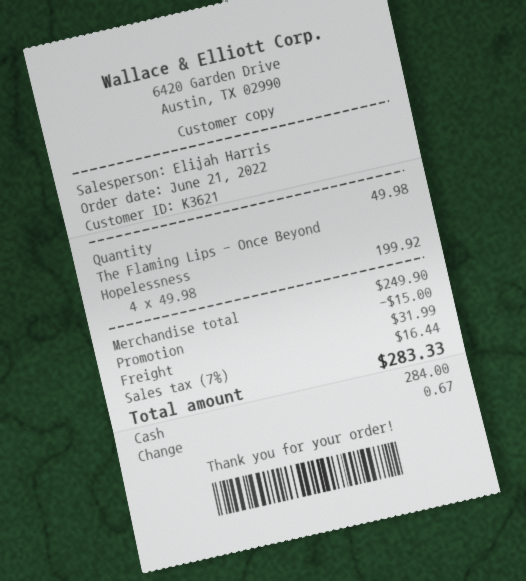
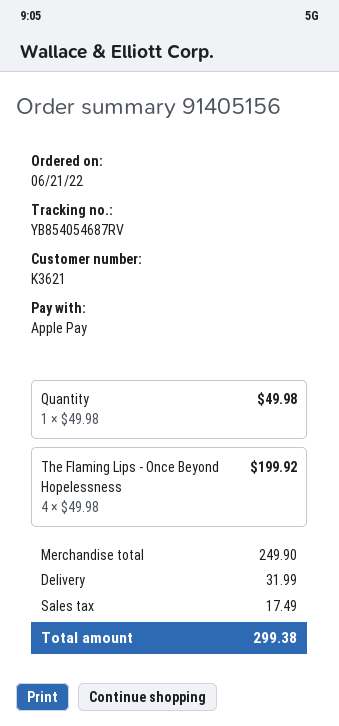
payment method: cash -> Apple Pay
discount: 15.00 -> none
tax: 16.44 -> 17.49
total: 283.33 -> 299.38

